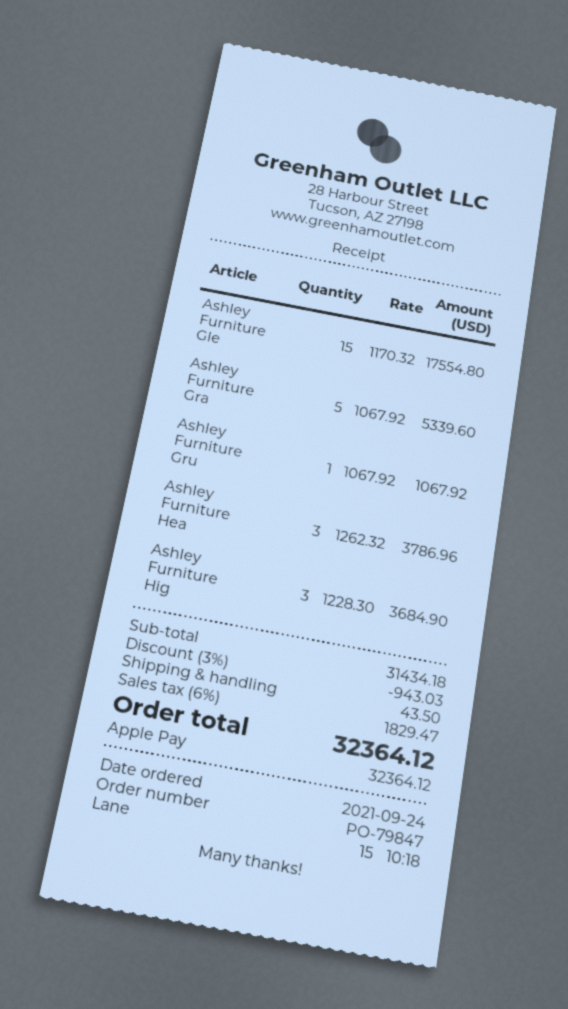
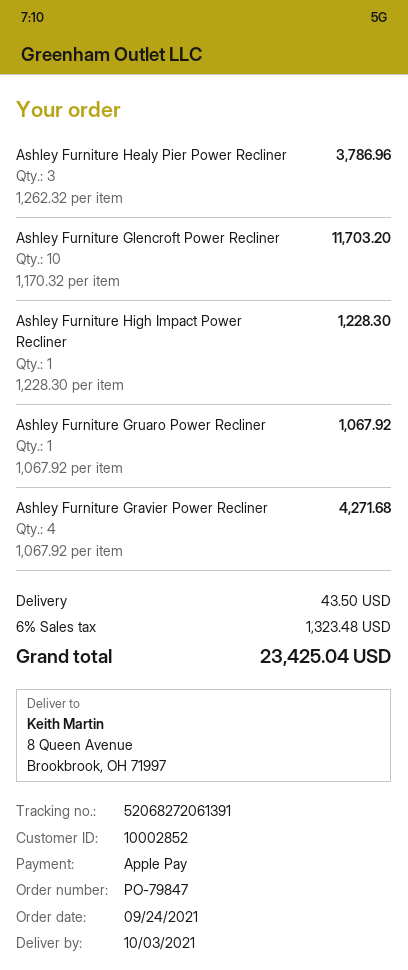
Ashley Furniture Gle: 15 x 1170.32 = 17554.80 -> 10 x 1170.32 = 11703.20
Ashley Furniture Gra: 5 x 1067.92 = 5339.60 -> 4 x 1067.92 = 4271.68
Ashley Furniture Hig: 3 x 1228.30 = 3684.90 -> 1 x 1228.30 = 1228.30
discount: 3% = 943.03 -> none
tax: 6% = 1829.47 -> 6% = 1323.48
total: 32364.12 -> 23425.04

